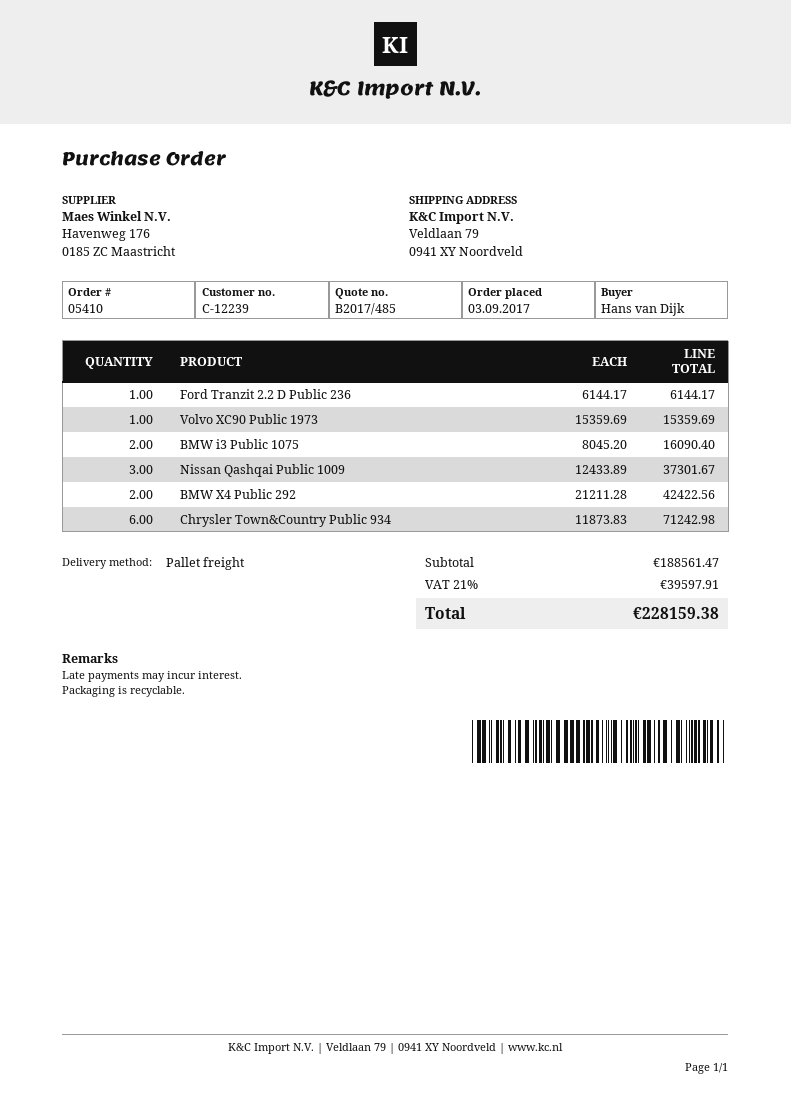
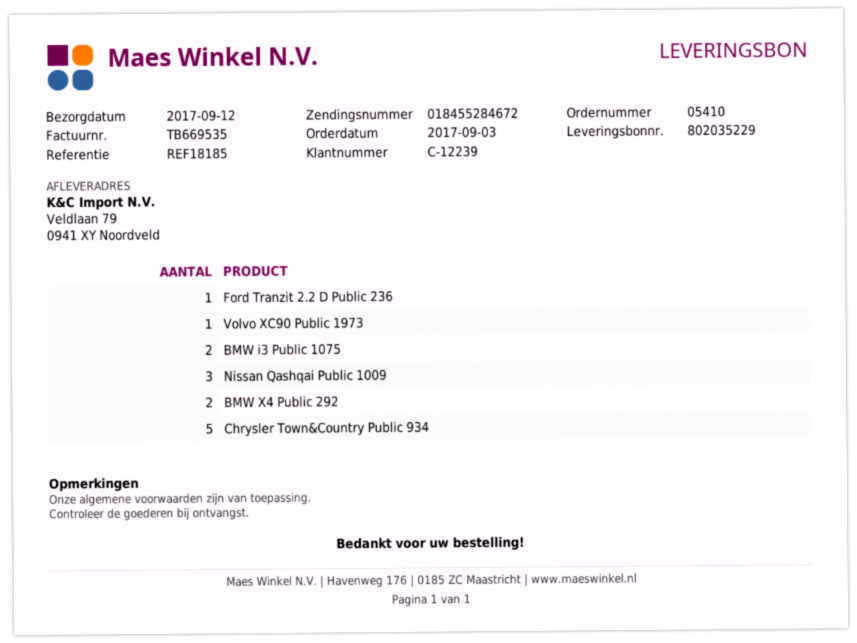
Chrysler Town&Country Public 934: 6 -> 5

